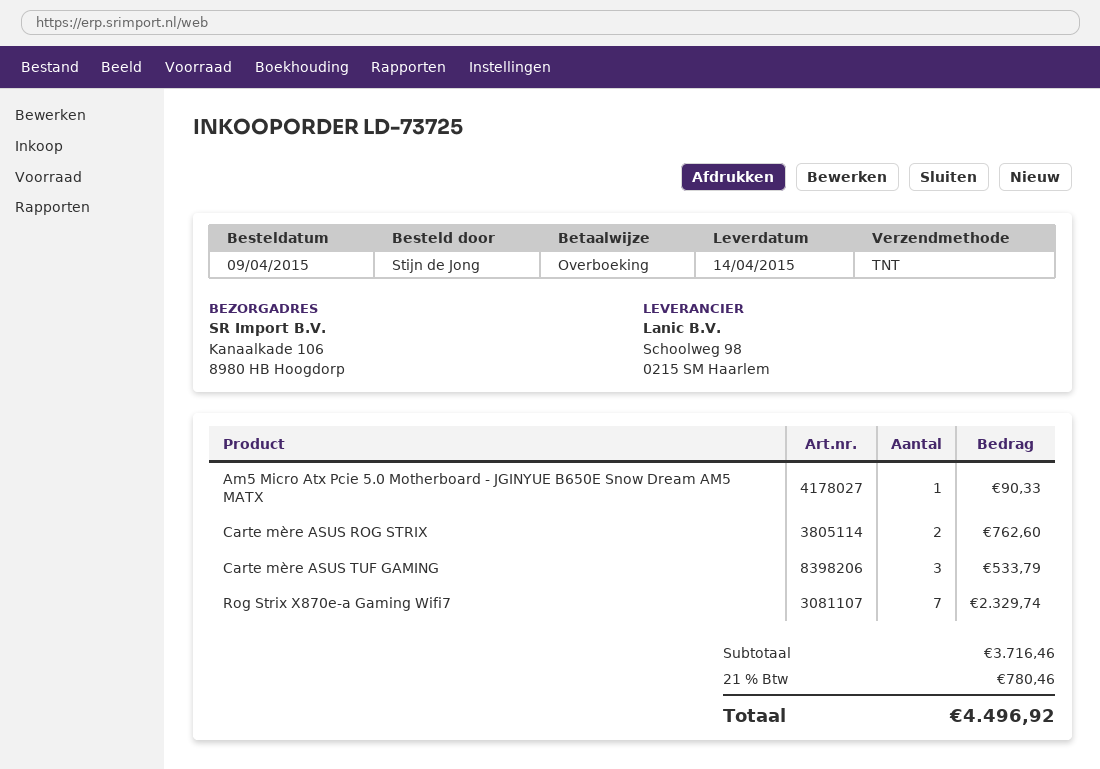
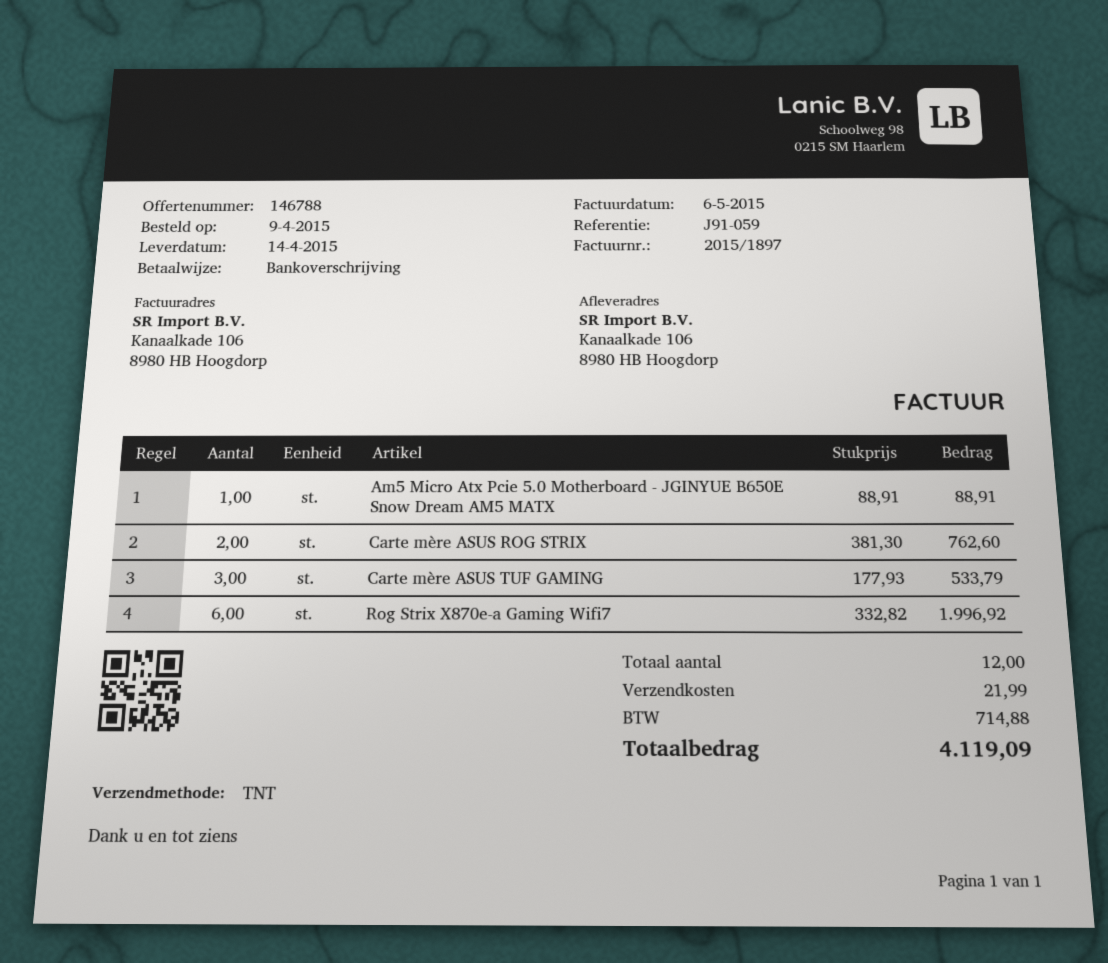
Am5 Micro Atx Pcie 5.0 Motherboard - JGINYUE B650E Snow Dream AM5 MATX: 1 for 90.33 -> 1 for 88.91
Rog Strix X870e-a Gaming Wifi7: 7 for 2329.74 -> 6 for 1996.92
shipping: none -> 21.99
tax: 780.46 -> 714.88
total: 4496.92 -> 4119.09

